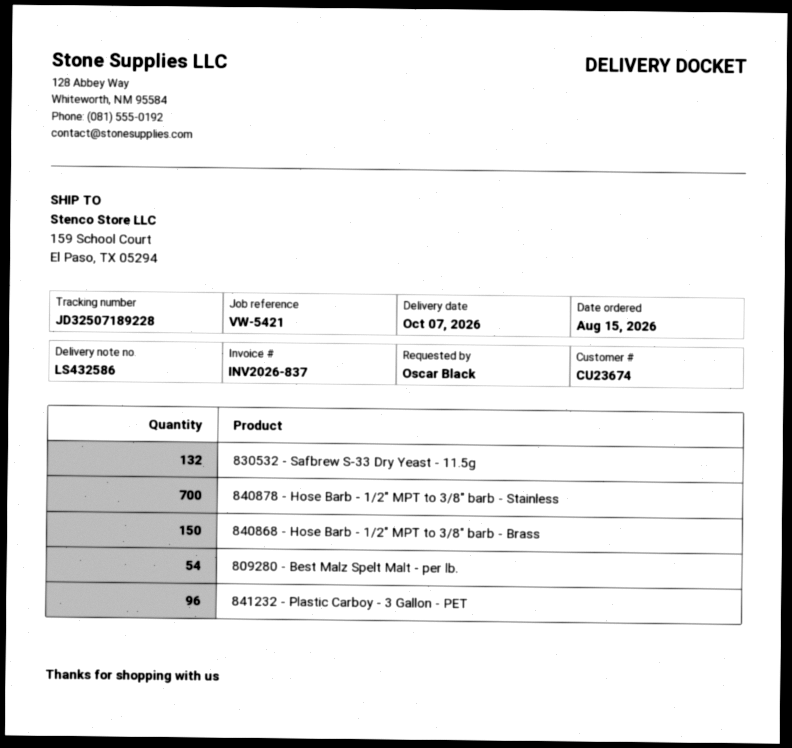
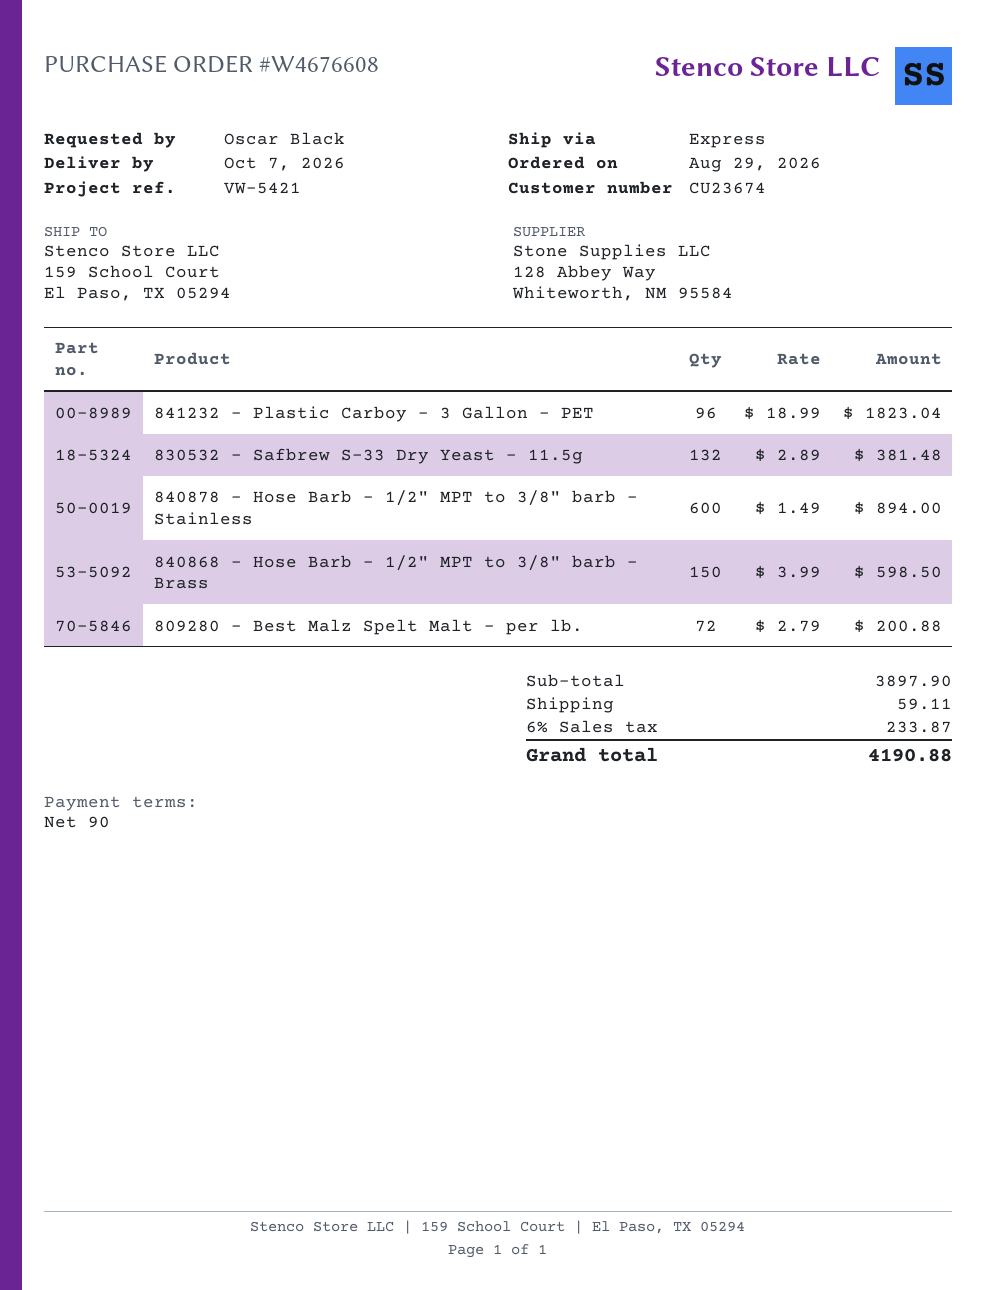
order date: 2026-08-15 -> 2026-08-29
840878 - Hose Barb - 1/2" MPT to 3/8" barb - Stainless: 700 -> 600
809280 - Best Malz Spelt Malt - per lb.: 54 -> 72

